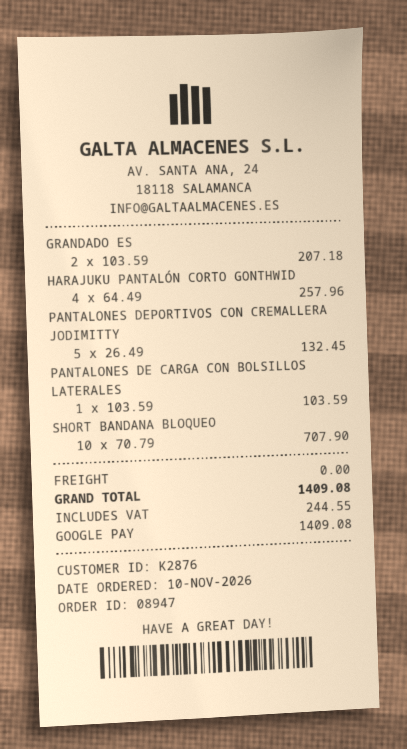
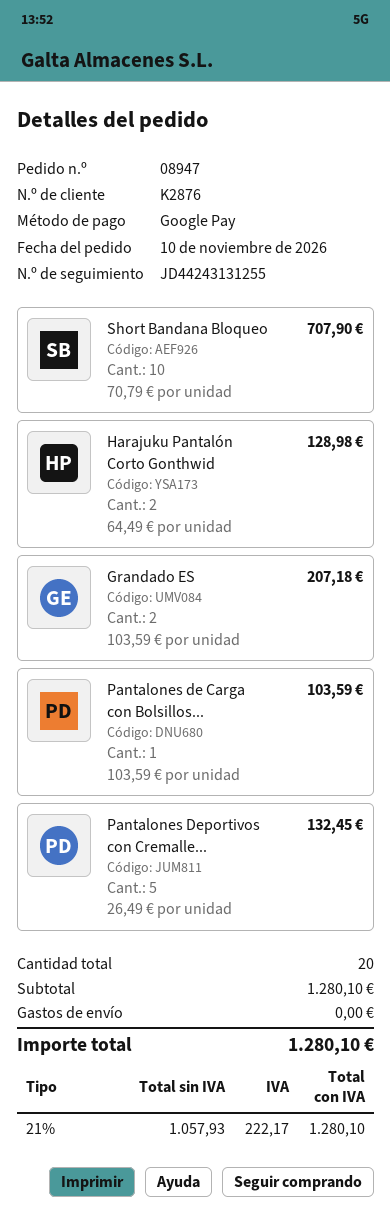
HARAJUKU PANTALÓN CORTO GONTHWID: 4 x 64.49 = 257.96 -> 2 x 64.49 = 128.98
tax: 244.55 -> 222.17
total: 1409.08 -> 1280.10

